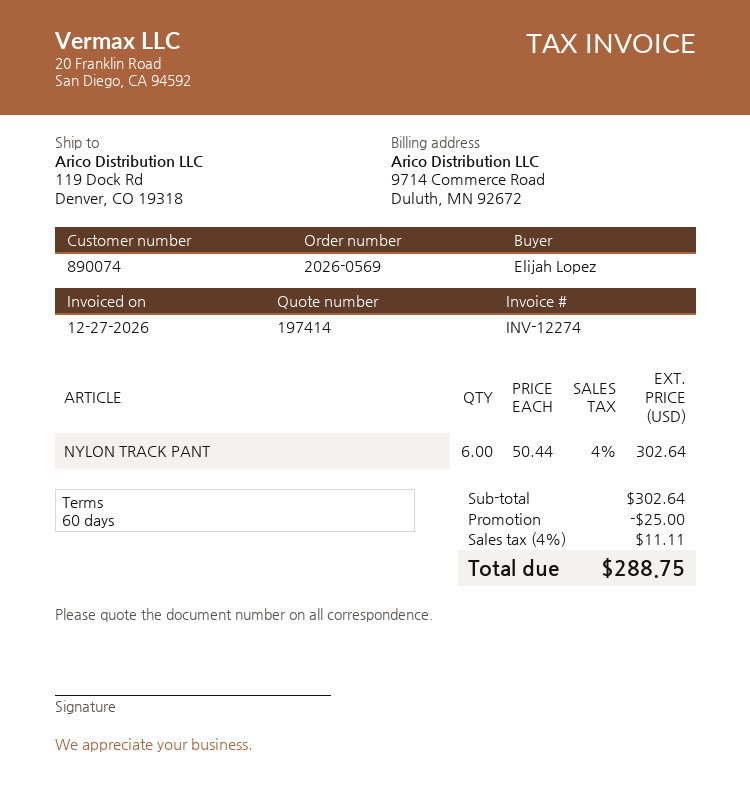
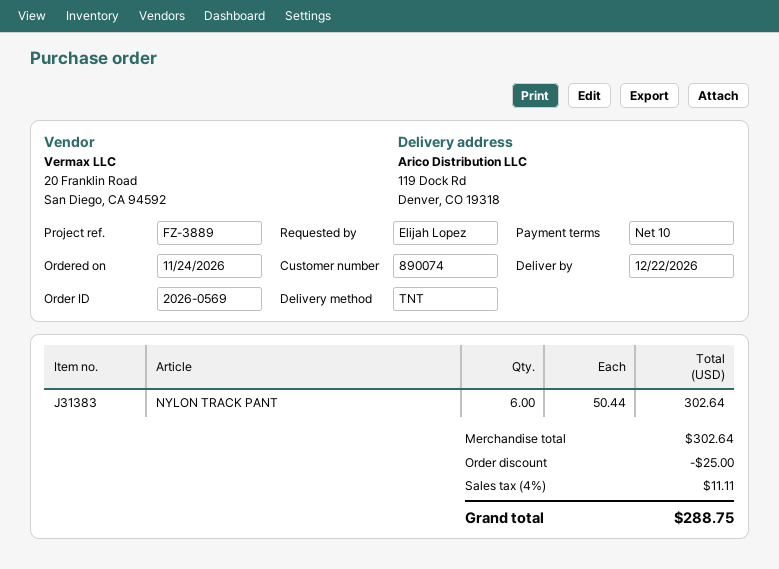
payment terms: 60 days -> 10 days

